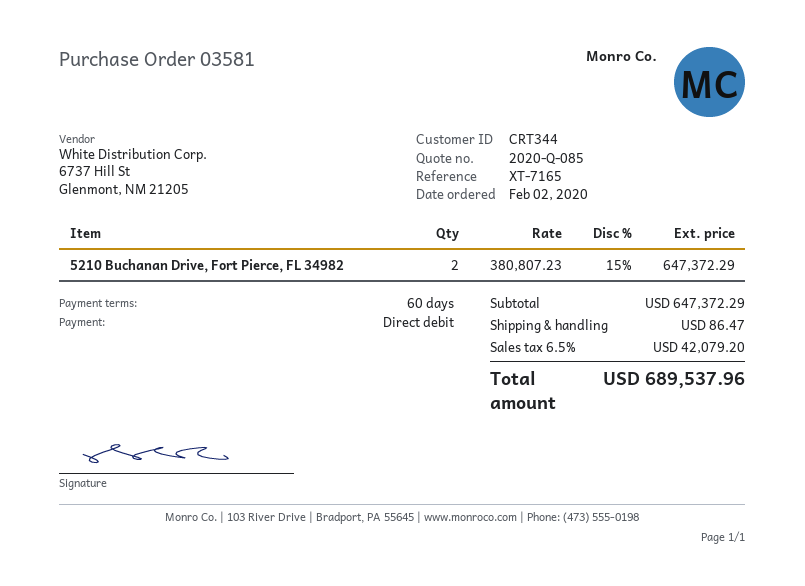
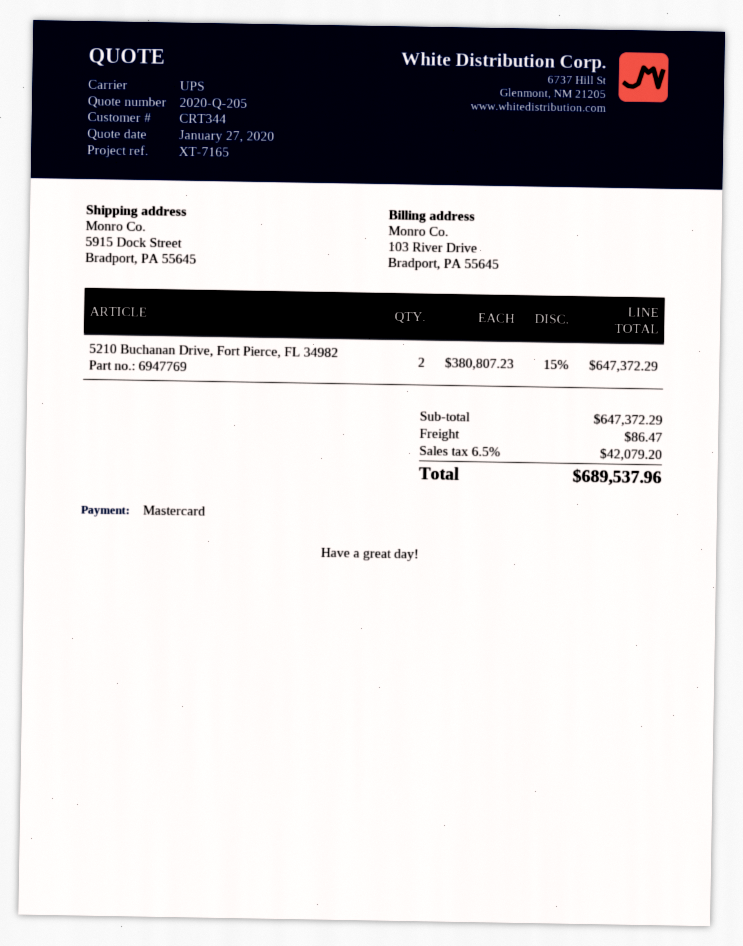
quote number: 2020-Q-085 -> 2020-Q-205
payment method: direct debit -> Mastercard

